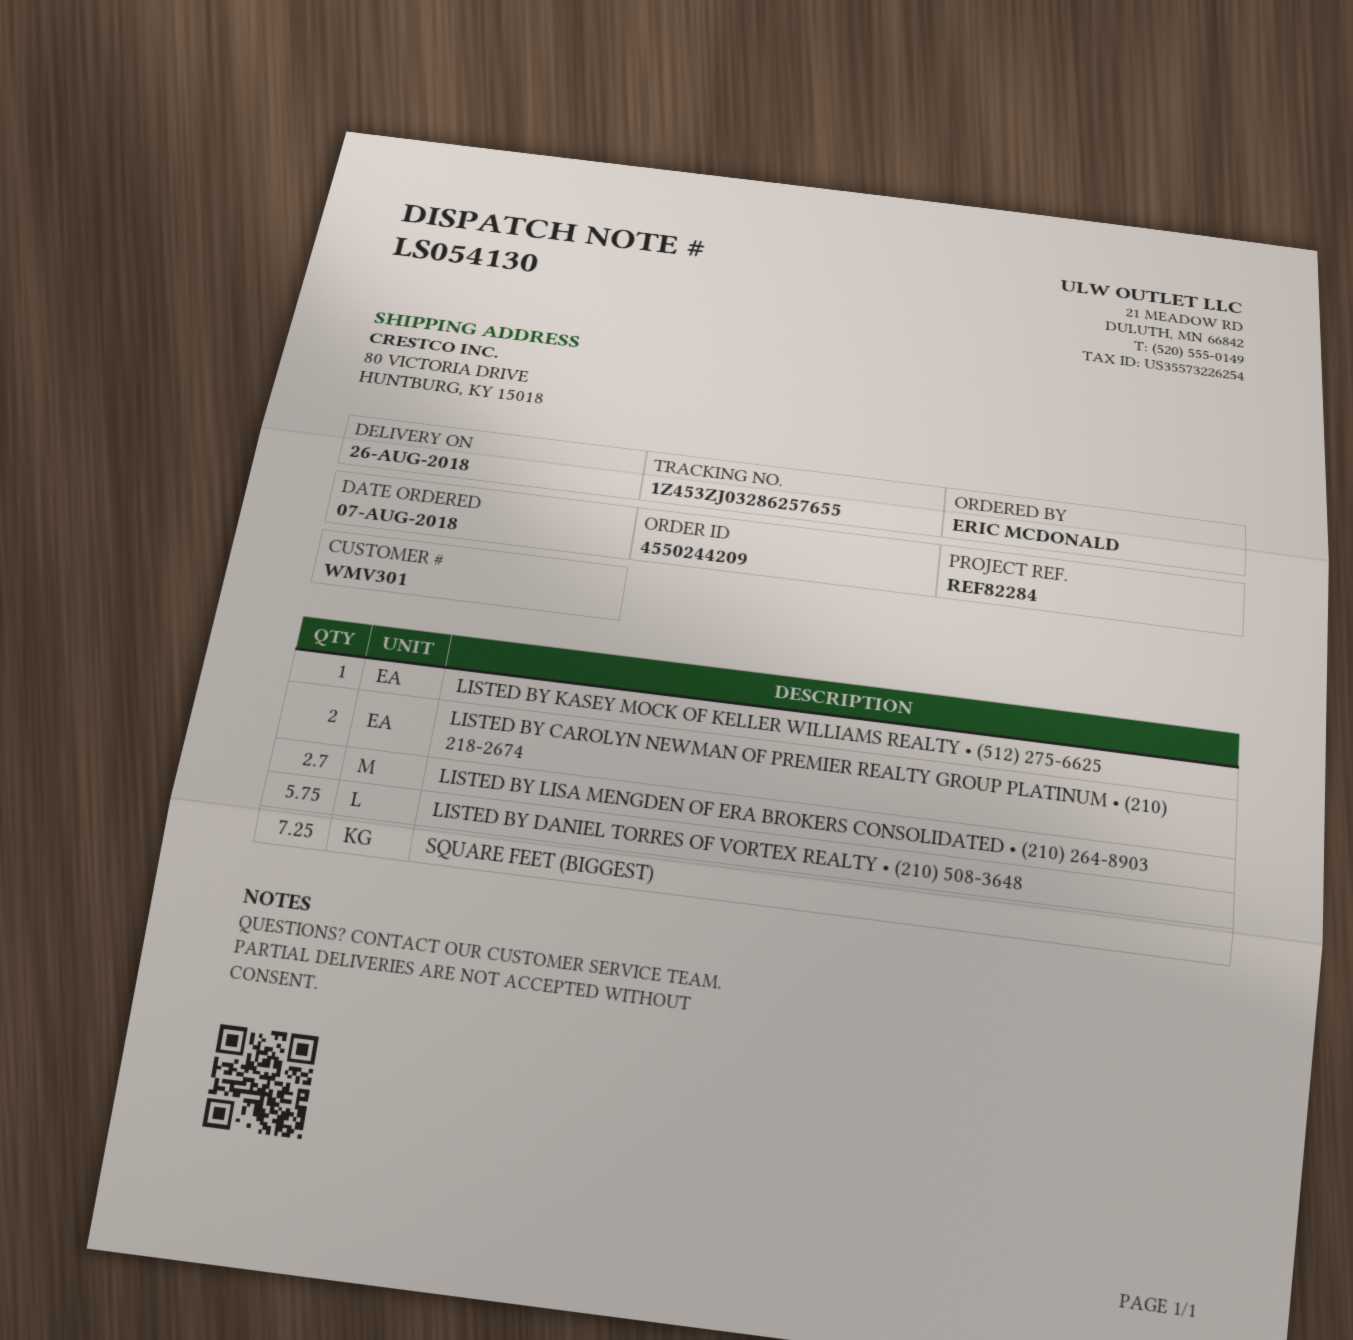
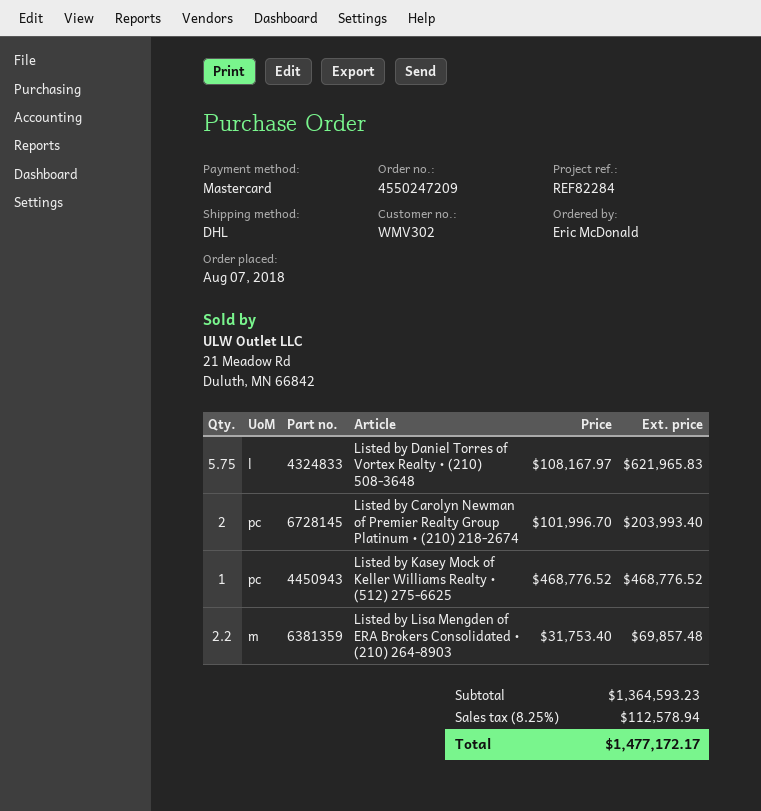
order number: 4550244209 -> 4550247209
customer number: WMV301 -> WMV302
LISTED BY LISA MENGDEN OF ERA BROKERS CONSOLIDATED • (210) 264-8903: 2.7 -> 2.2
SQUARE FEET (BIGGEST): 7.25 -> none

